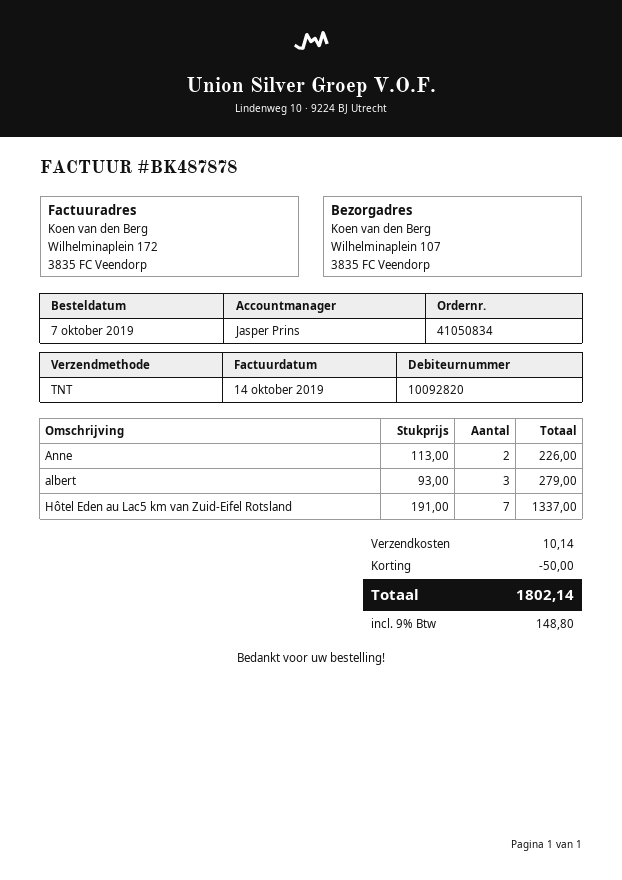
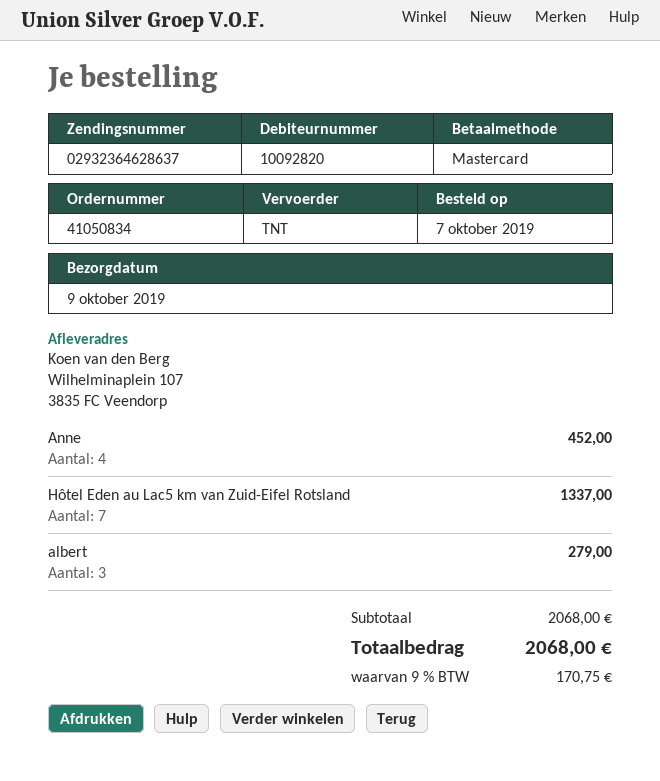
Anne: 2 for 226.00 -> 4 for 452.00
discount: 50.00 -> none
shipping: 10.14 -> none
tax: 9% = 148.80 -> 9% = 170.75
total: 1802.14 -> 2068.00

